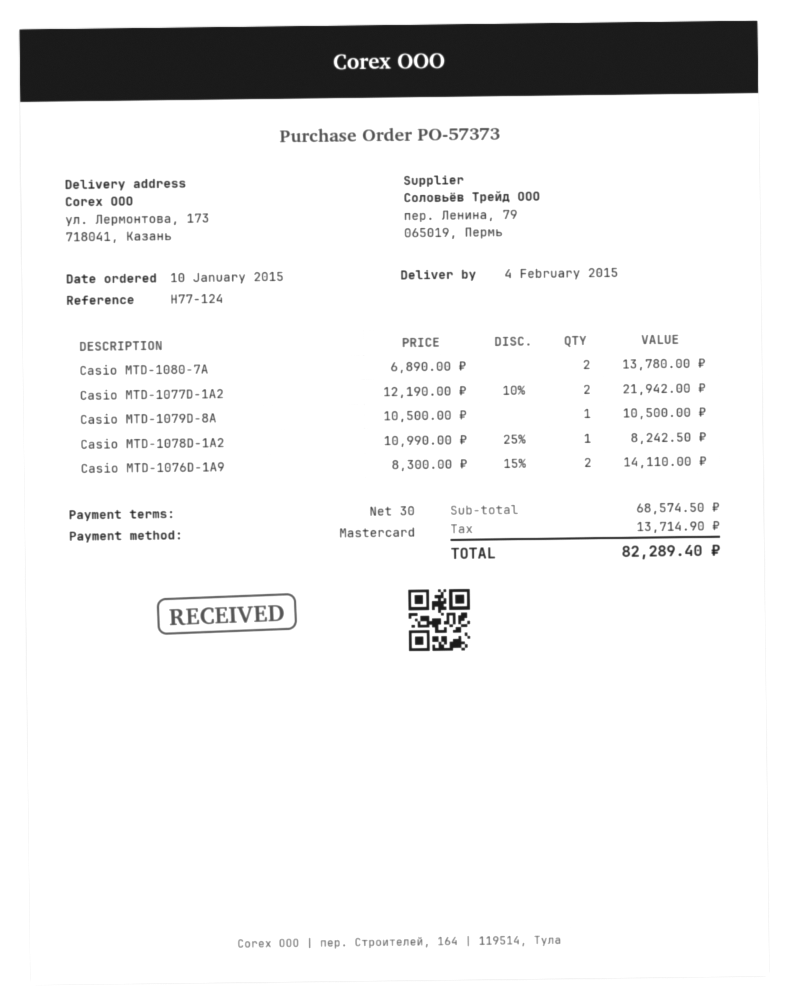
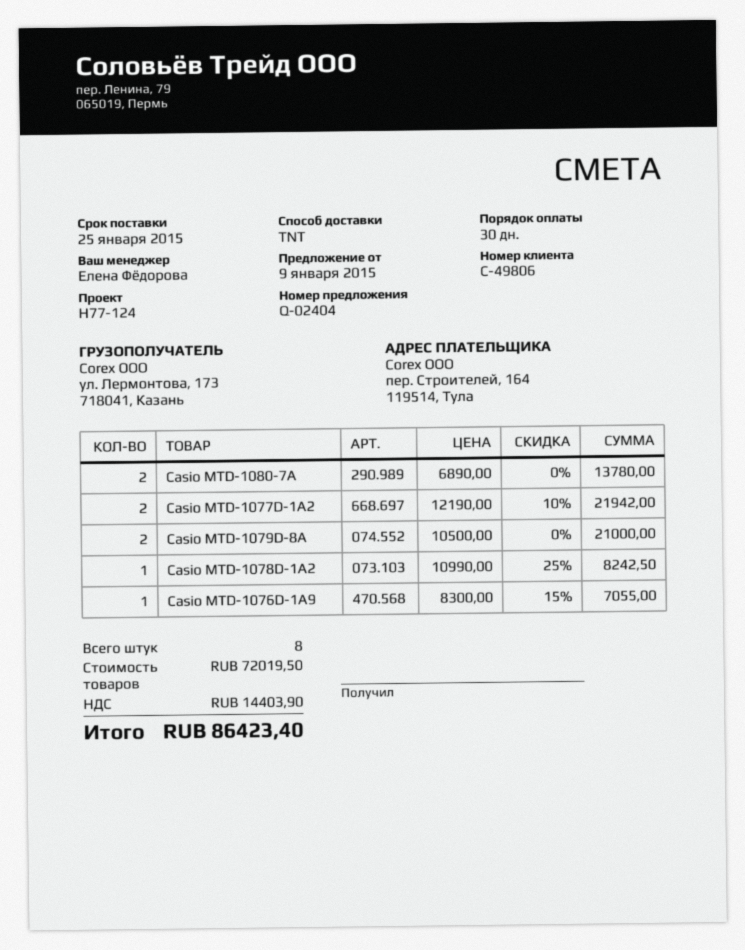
delivery date: 2015-02-04 -> 2015-01-25
Casio MTD-1079D-8A: 1 x 10500.00 = 10500.00 -> 2 x 10500.00 = 21000.00
Casio MTD-1076D-1A9: 2 x 8300.00 - 15% = 14110.00 -> 1 x 8300.00 - 15% = 7055.00
subtotal: 68574.50 -> 72019.50
tax: 13714.90 -> 14403.90
total: 82289.40 -> 86423.40

